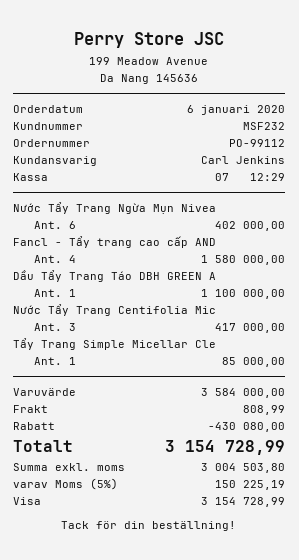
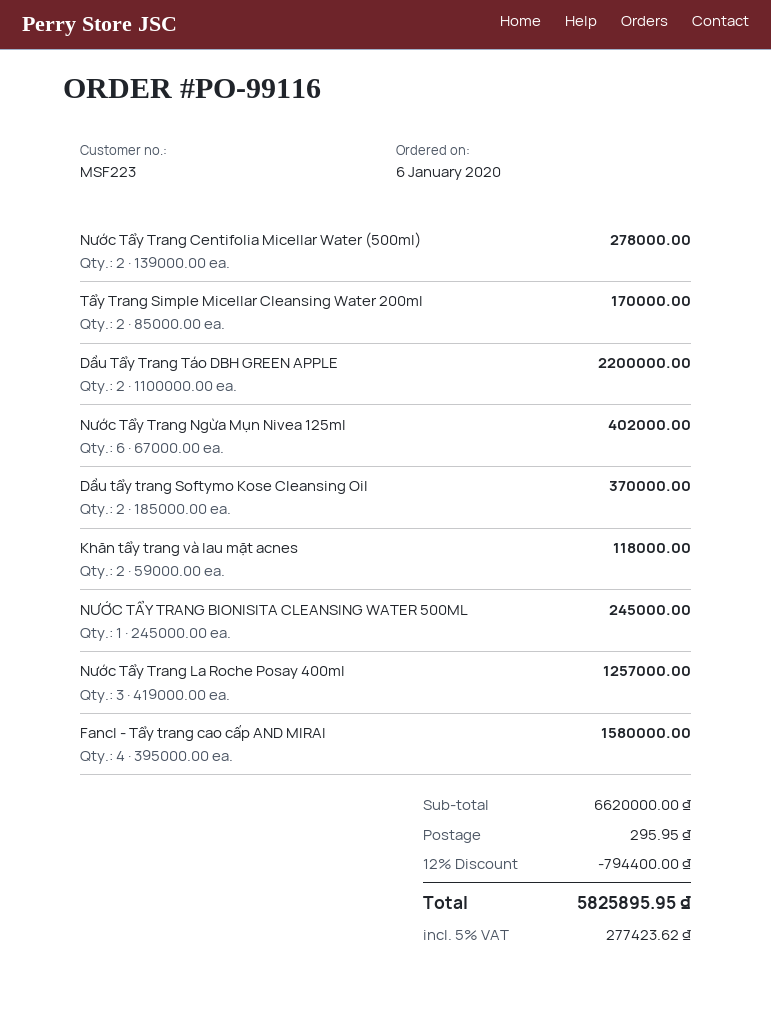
order number: PO-99112 -> PO-99116
customer number: MSF232 -> MSF223
Dầu Tẩy Trang Táo DBH GREEN A: 1 for 1100000.00 -> 2 for 2200000.00
Nước Tẩy Trang Centifolia Mic: 3 for 417000.00 -> 2 for 278000.00
Tẩy Trang Simple Micellar Cle: 1 for 85000.00 -> 2 for 170000.00
Dầu tẩy trang Softymo Kose Cleansing Oil: none -> 2 for 370000.00
Khăn tẩy trang và lau mặt acnes: none -> 2 for 118000.00
NƯỚC TẨY TRANG BIONISITA CLEANSING WATER 500ML: none -> 1 for 245000.00
Nước Tẩy Trang La Roche Posay 400ml: none -> 3 for 1257000.00
subtotal: 3584000.00 -> 6620000.00
discount: 430080.00 -> 794400.00
shipping: 808.99 -> 295.95
tax: 5% = 150225.19 -> 5% = 277423.62
total: 3154728.99 -> 5825895.95

